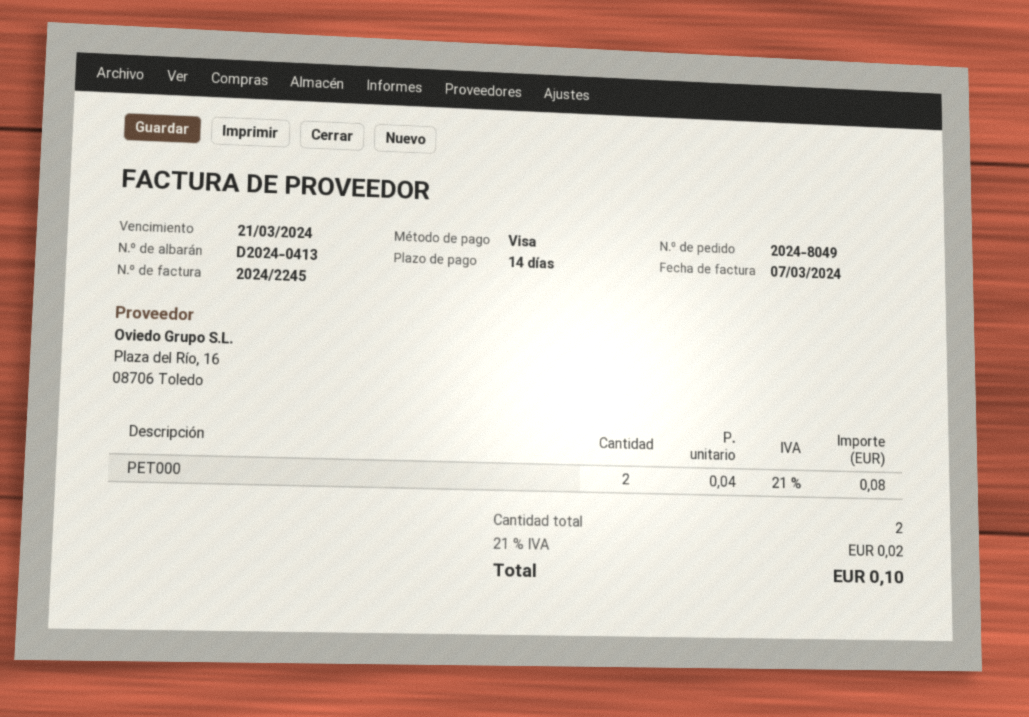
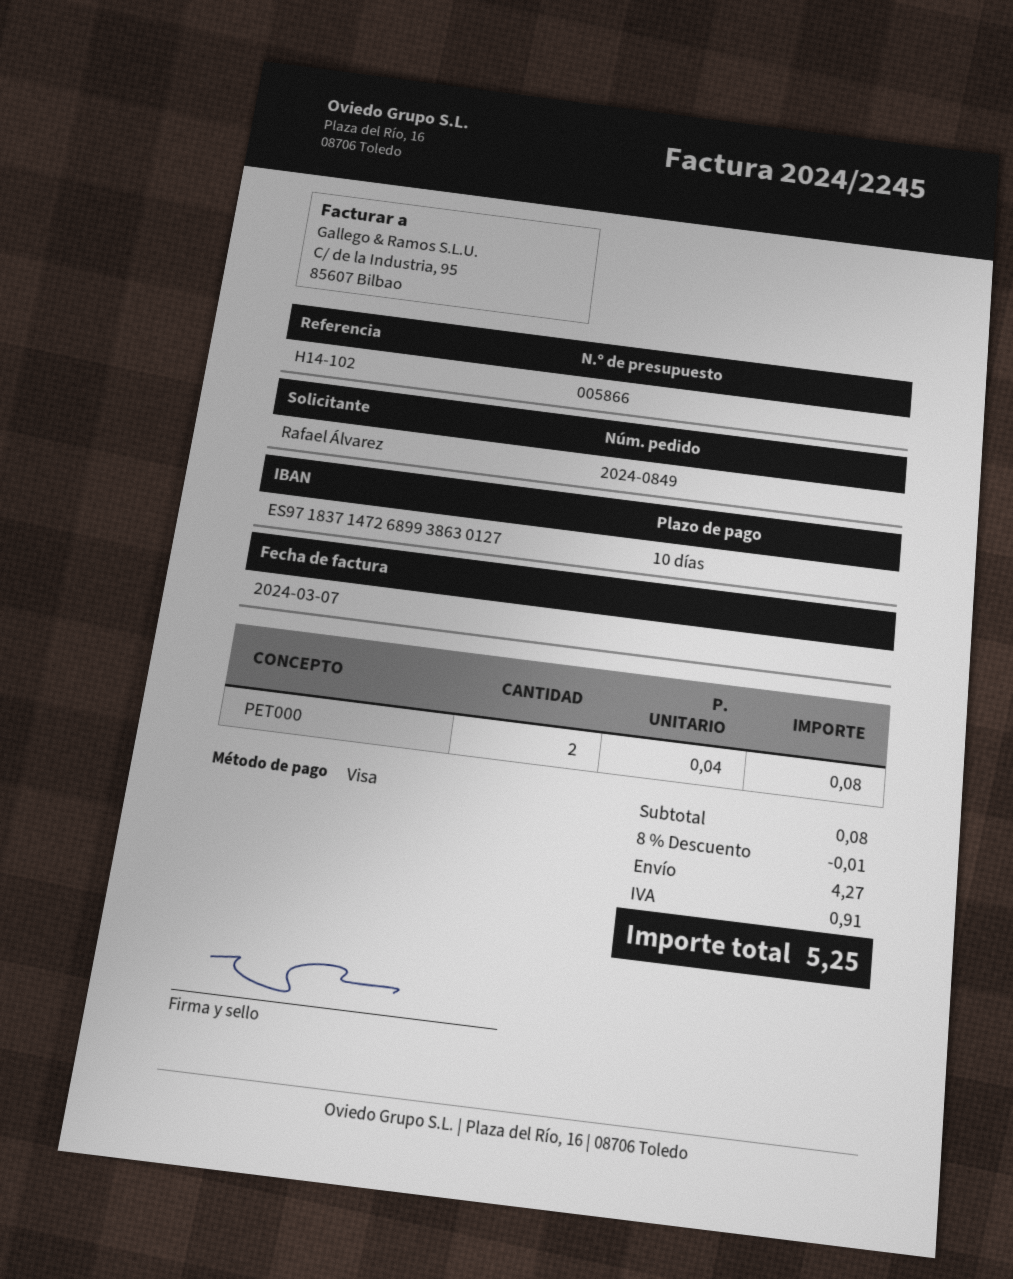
order number: 2024-8049 -> 2024-0849
payment terms: 14 days -> 10 days
discount: none -> 8% = 0.01
shipping: none -> 4.27
tax: 0.02 -> 0.91
total: 0.10 -> 5.25

